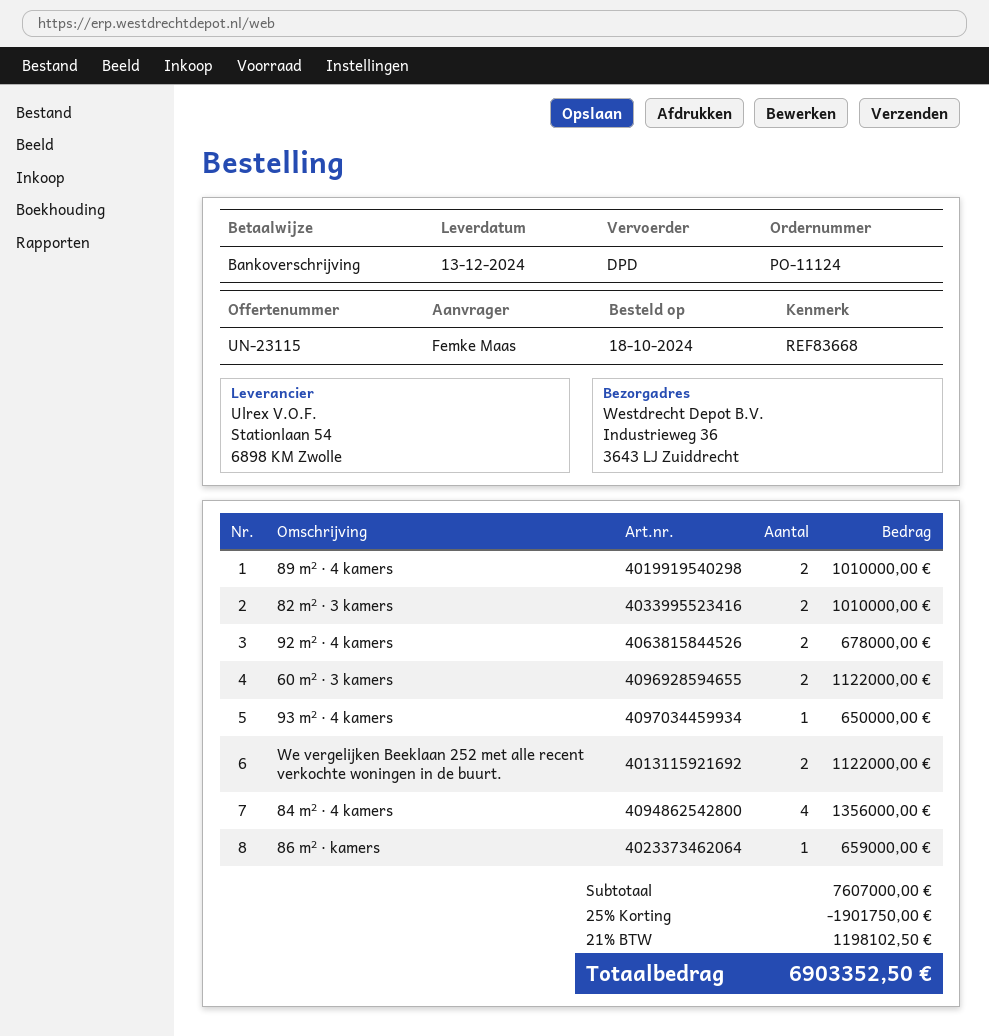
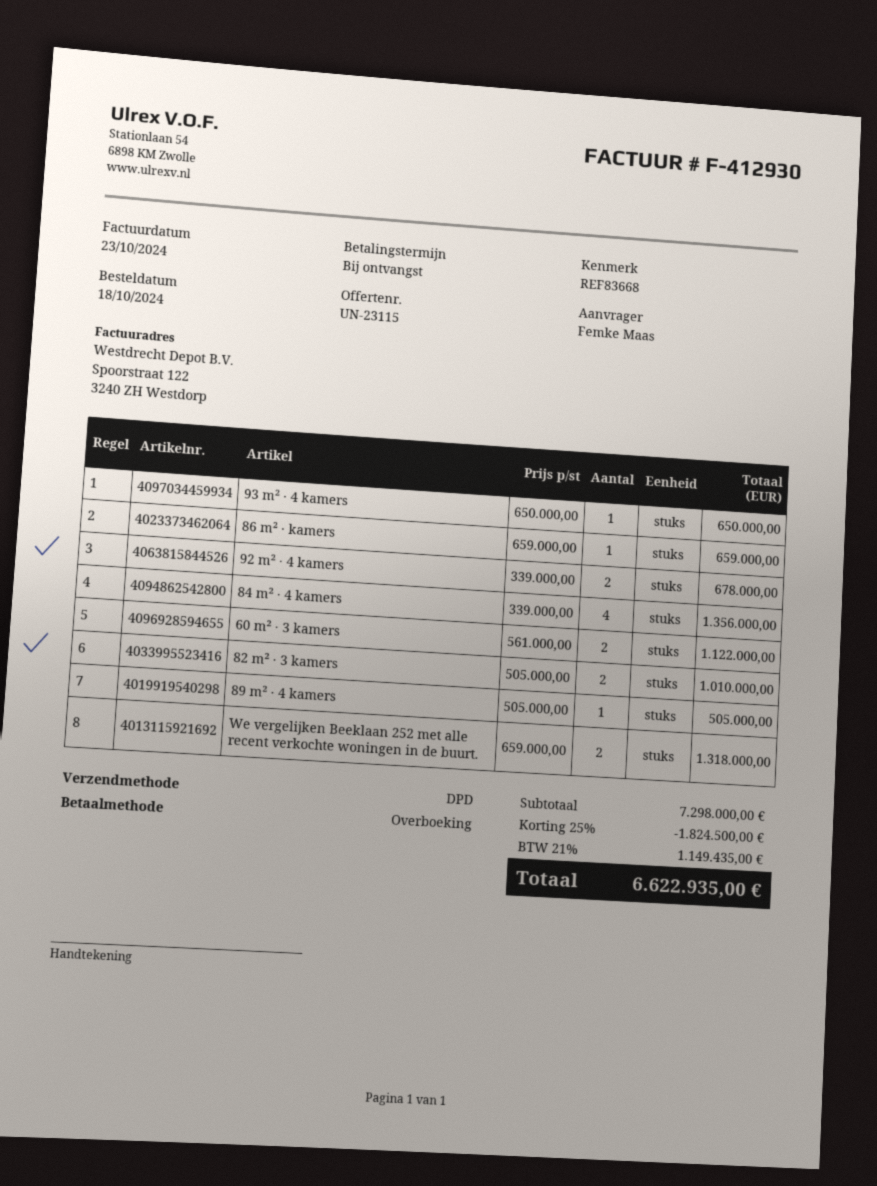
89 m² · 4 kamers: 2 for 1010000.00 -> 1 for 505000.00
We vergelijken Beeklaan 252 met alle recent verkochte woningen in de buurt.: 2 for 1122000.00 -> 2 for 1318000.00
subtotal: 7607000.00 -> 7298000.00
discount: 25% = 1901750.00 -> 25% = 1824500.00
tax: 21% = 1198102.50 -> 21% = 1149435.00
total: 6903352.50 -> 6622935.00

